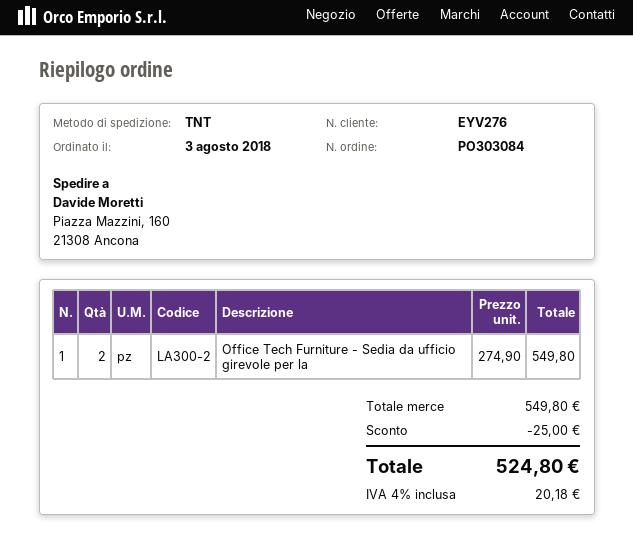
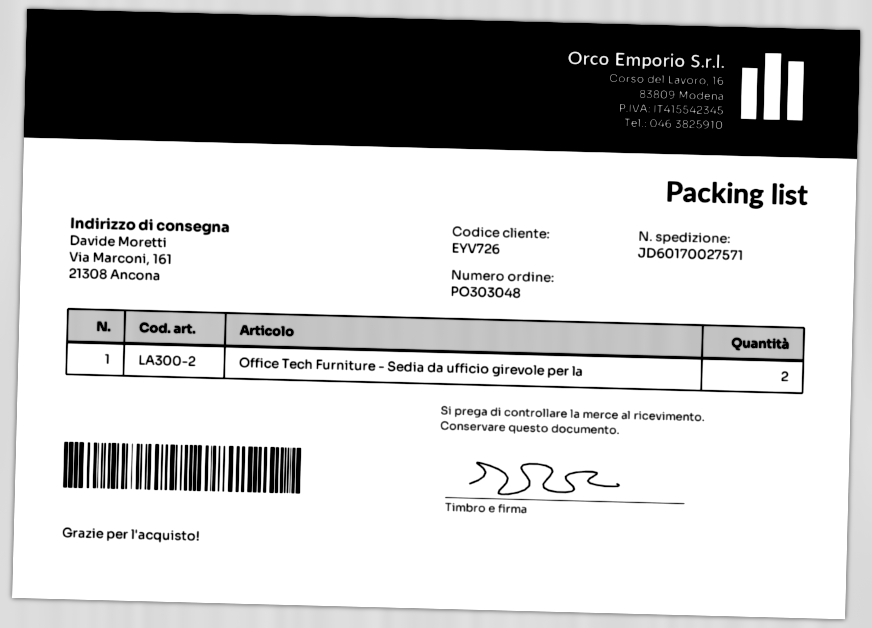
order number: PO303084 -> PO303048
customer number: EYV276 -> EYV726
ship to: Piazza Mazzini, 160, 21308 Ancona -> Via Marconi, 161, 21308 Ancona

